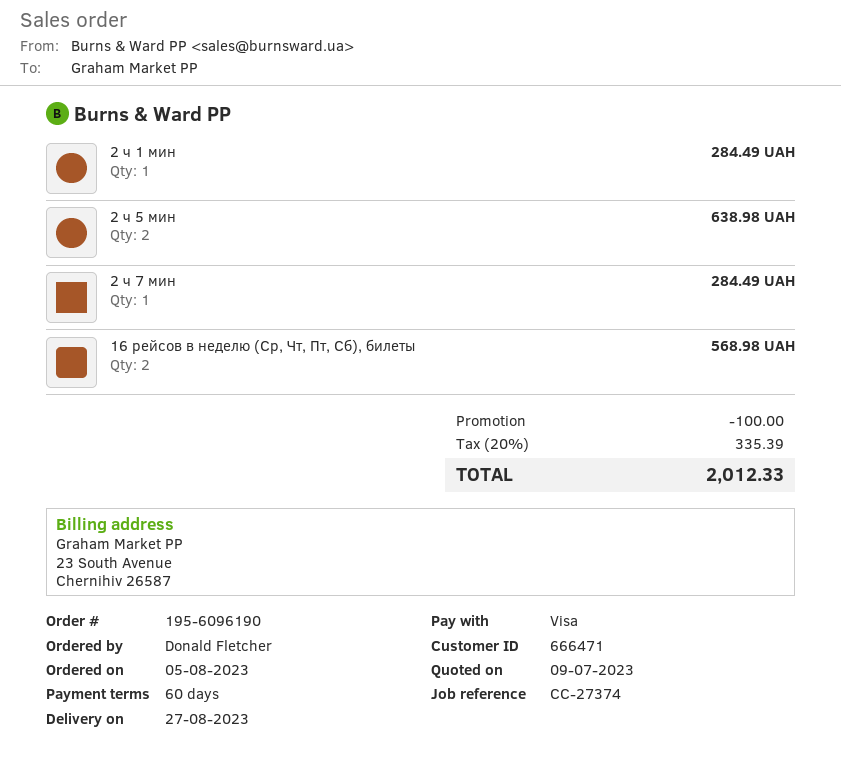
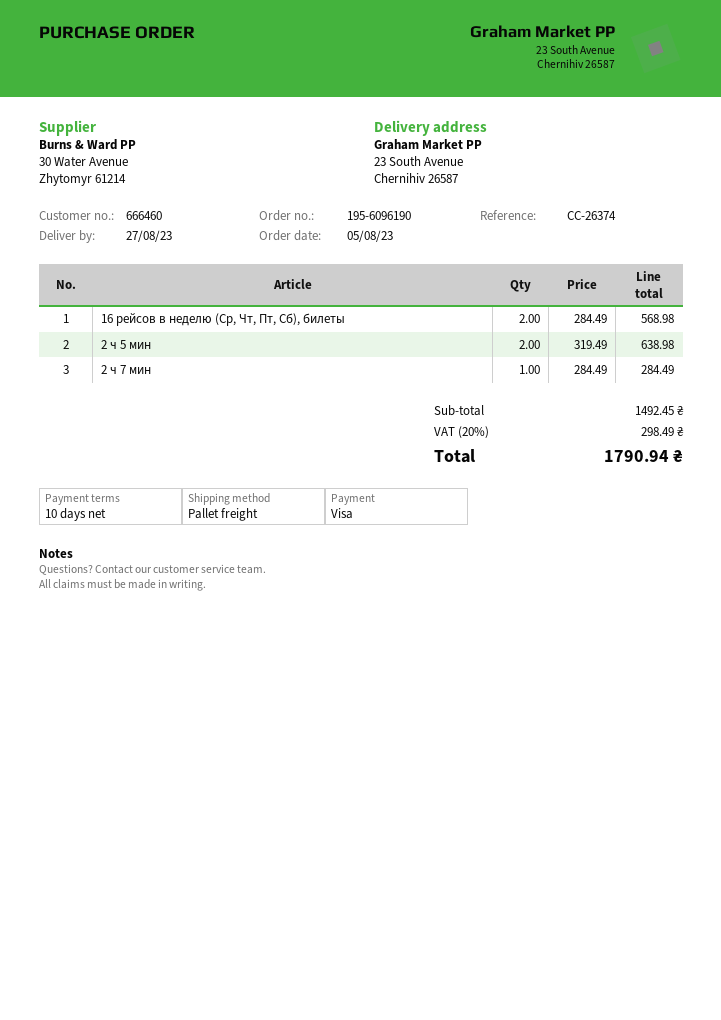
payment terms: 60 days -> 10 days
customer number: 666471 -> 666460
reference: CC-27374 -> CC-26374
2 ч 1 мин: 1 for 284.49 -> none
discount: 100.00 -> none
tax: 20% = 335.39 -> 20% = 298.49
total: 2012.33 -> 1790.94

